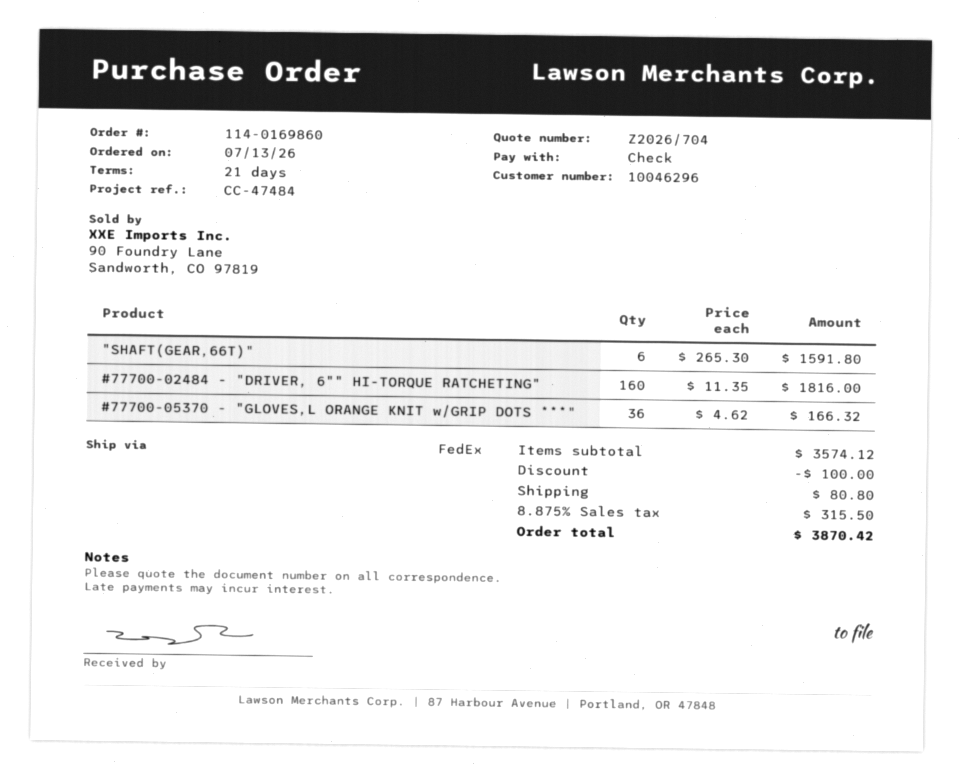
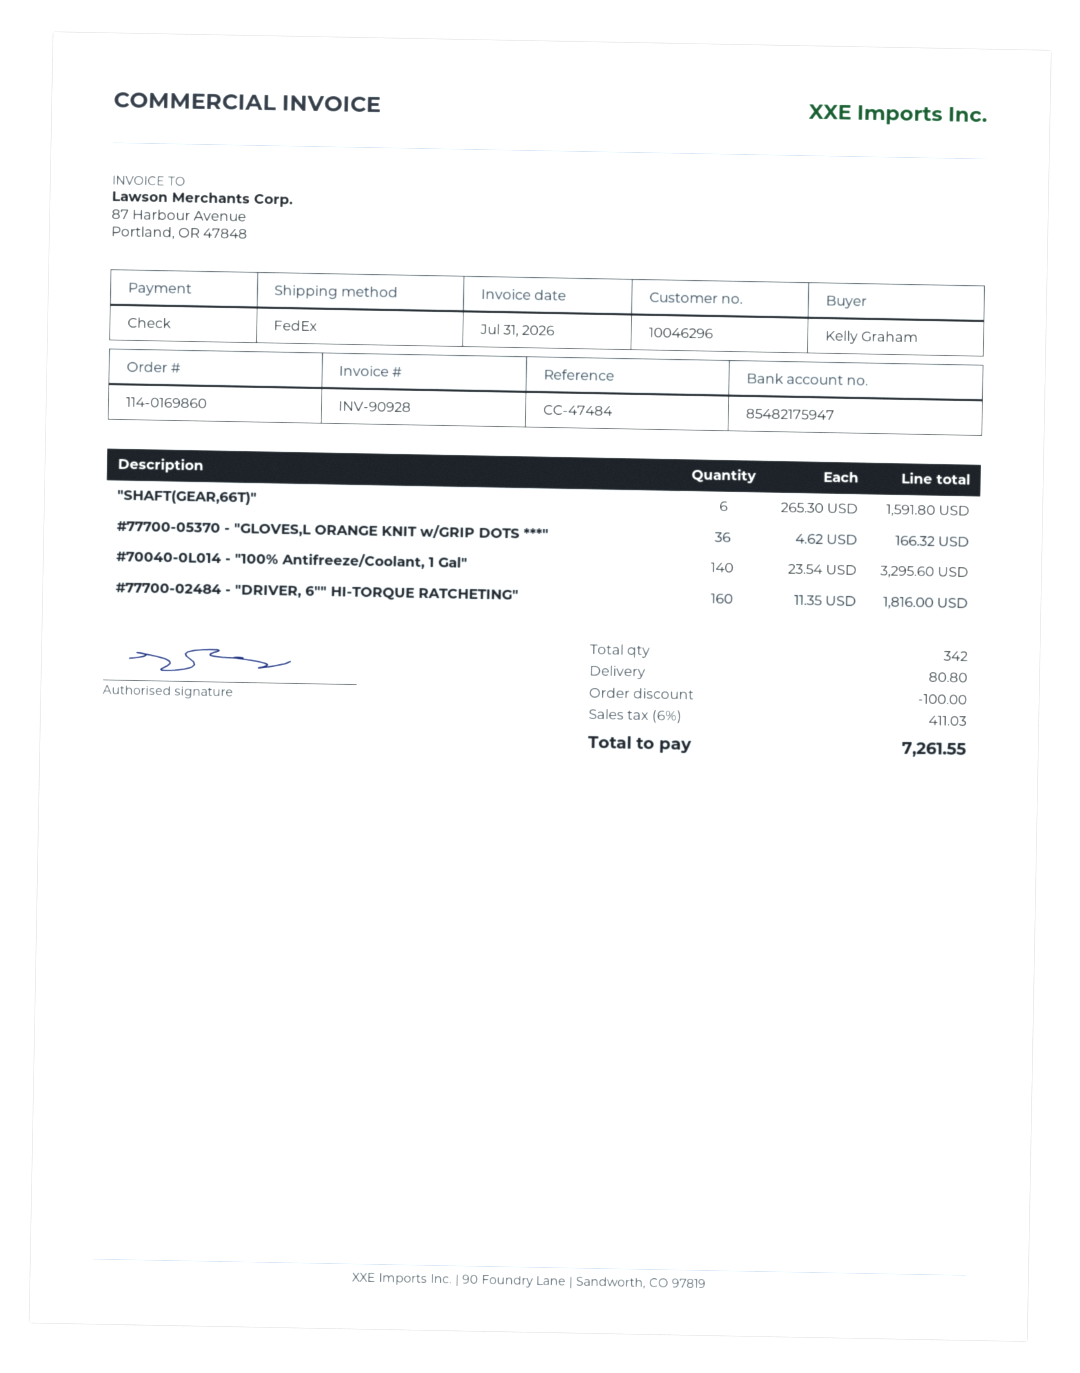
#70040-0L014 - "100% Antifreeze/Coolant, 1 Gal": none -> 140 x 23.54 = 3295.60
tax: 8.875% = 315.50 -> 6% = 411.03
total: 3870.42 -> 7261.55

